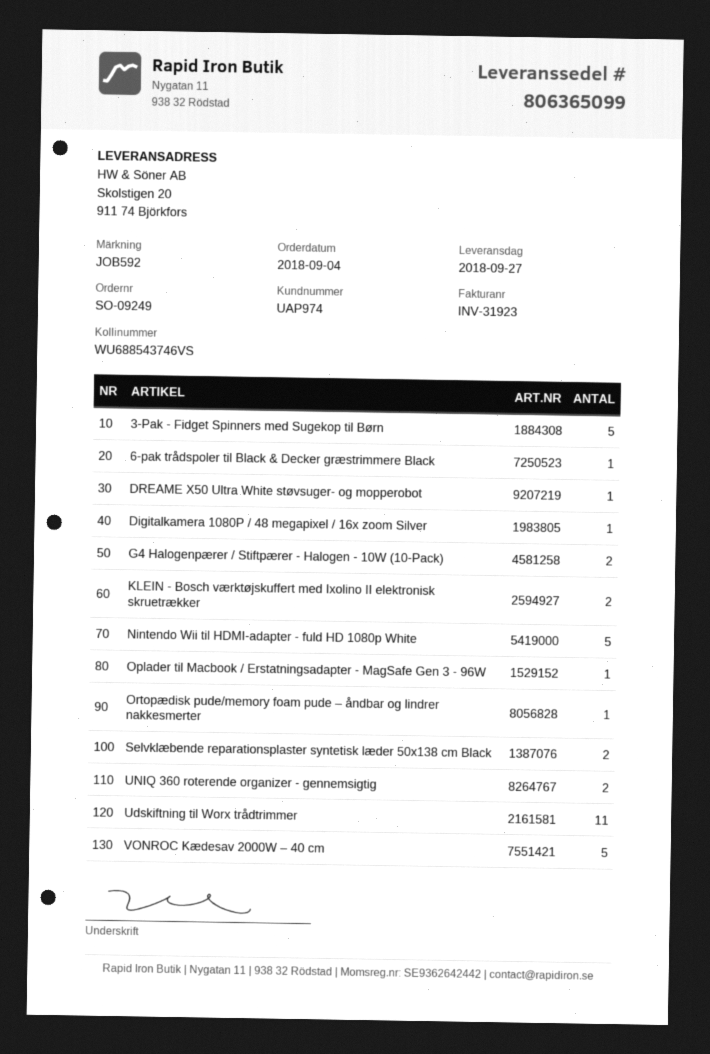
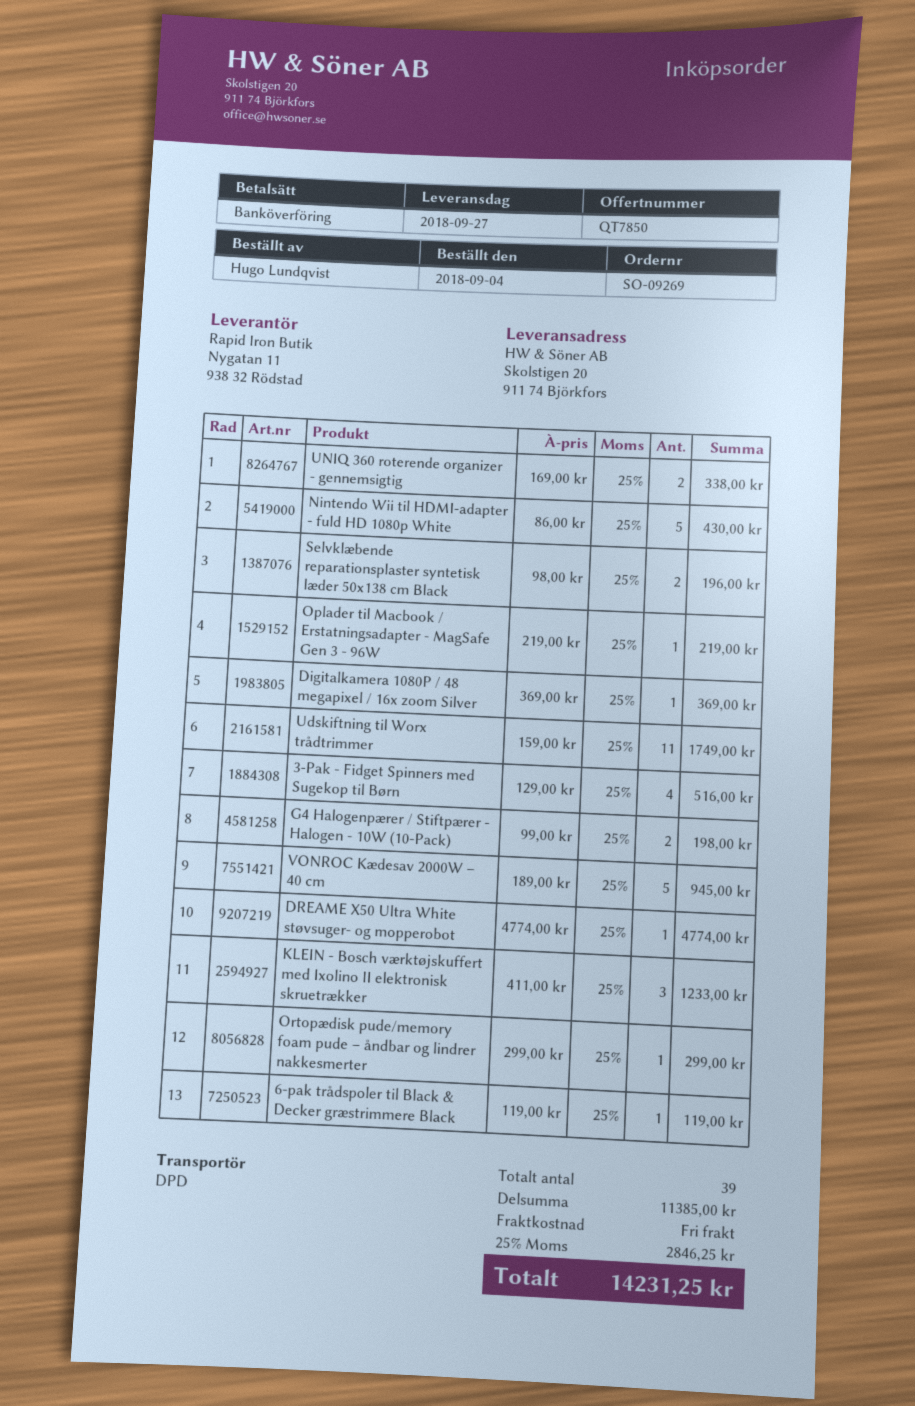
order number: SO-09249 -> SO-09269
3-Pak - Fidget Spinners med Sugekop til Børn: 5 -> 4
KLEIN - Bosch værktøjskuffert med Ixolino II elektronisk skruetrækker: 2 -> 3

